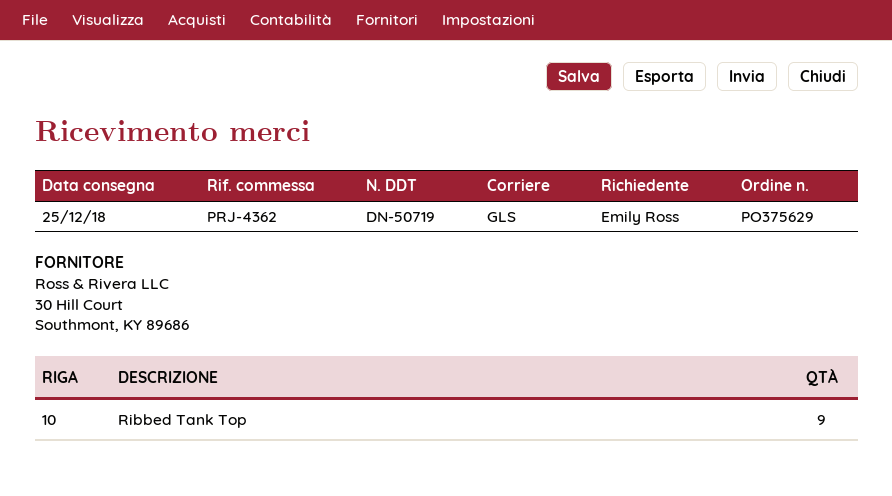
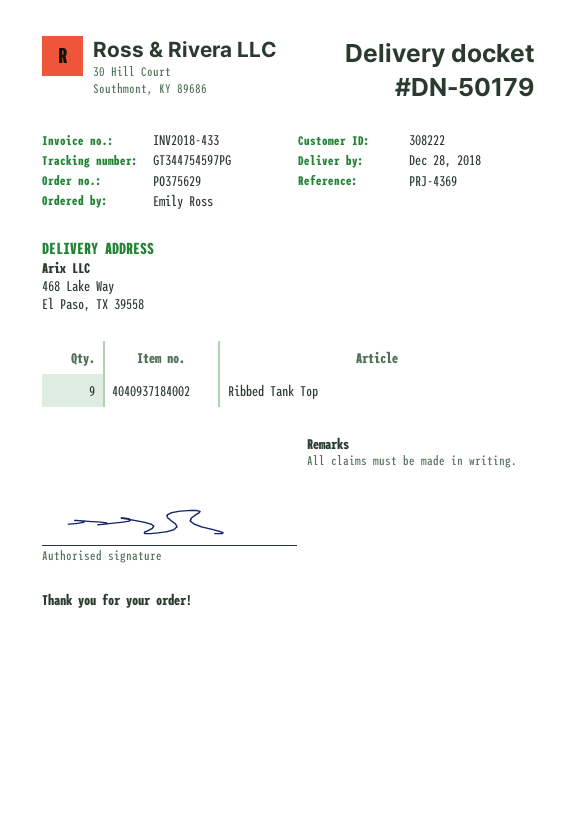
delivery note number: DN-50719 -> DN-50179
delivery date: 2018-12-25 -> 2018-12-28
reference: PRJ-4362 -> PRJ-4369

